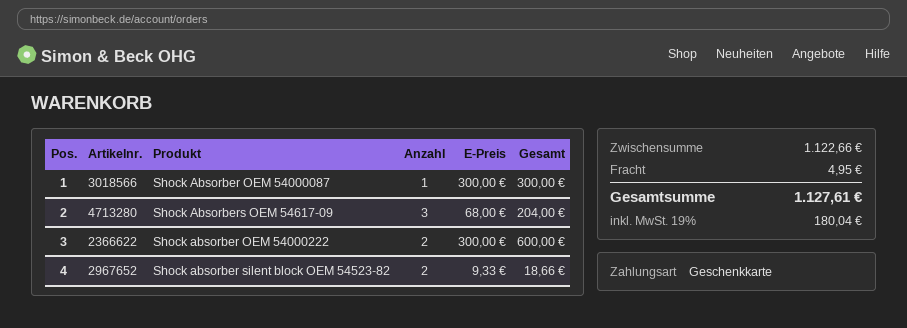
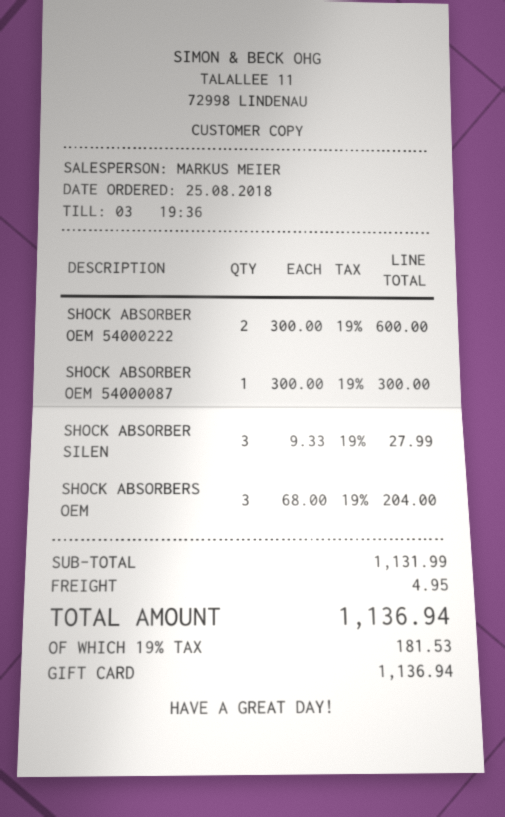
Shock absorber silent block OEM 54523-82: 2 x 9.33 = 18.66 -> 3 x 9.33 = 27.99
subtotal: 1122.66 -> 1131.99
tax: 19% = 180.04 -> 19% = 181.53
total: 1127.61 -> 1136.94

